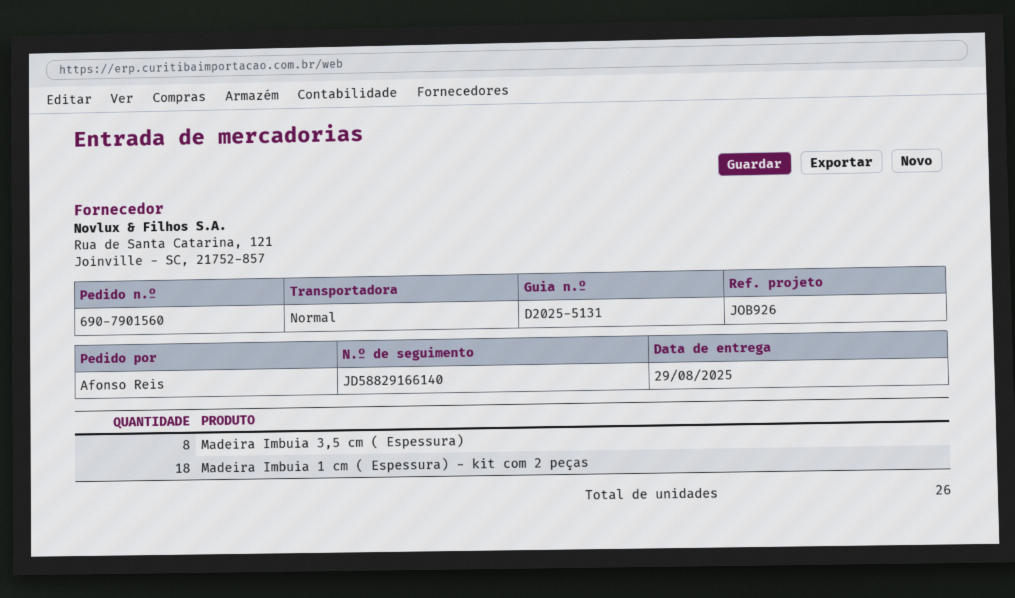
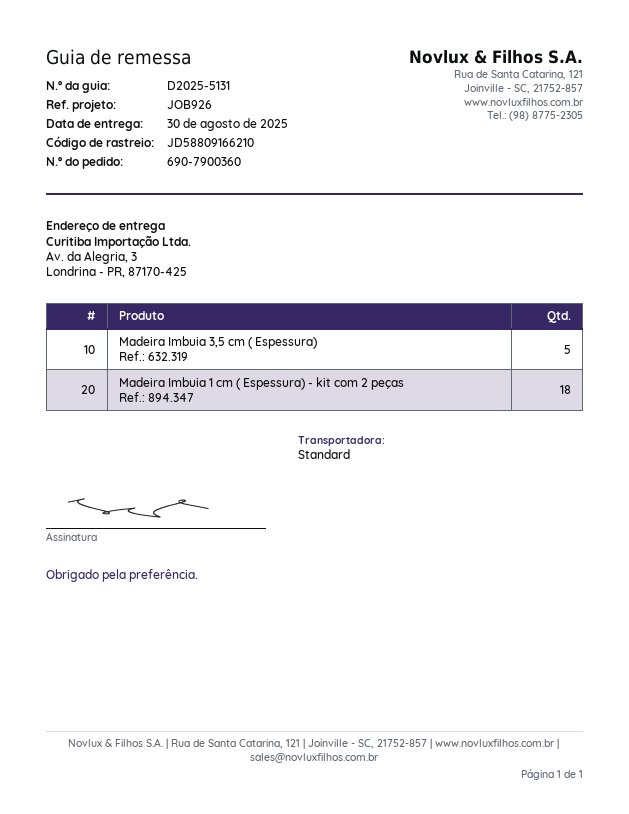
order number: 690-7901560 -> 690-7900360
delivery date: 2025-08-29 -> 2025-08-30
tracking number: JD58829166140 -> JD58809166210
Madeira Imbuia 3,5 cm ( Espessura): 8 -> 5

